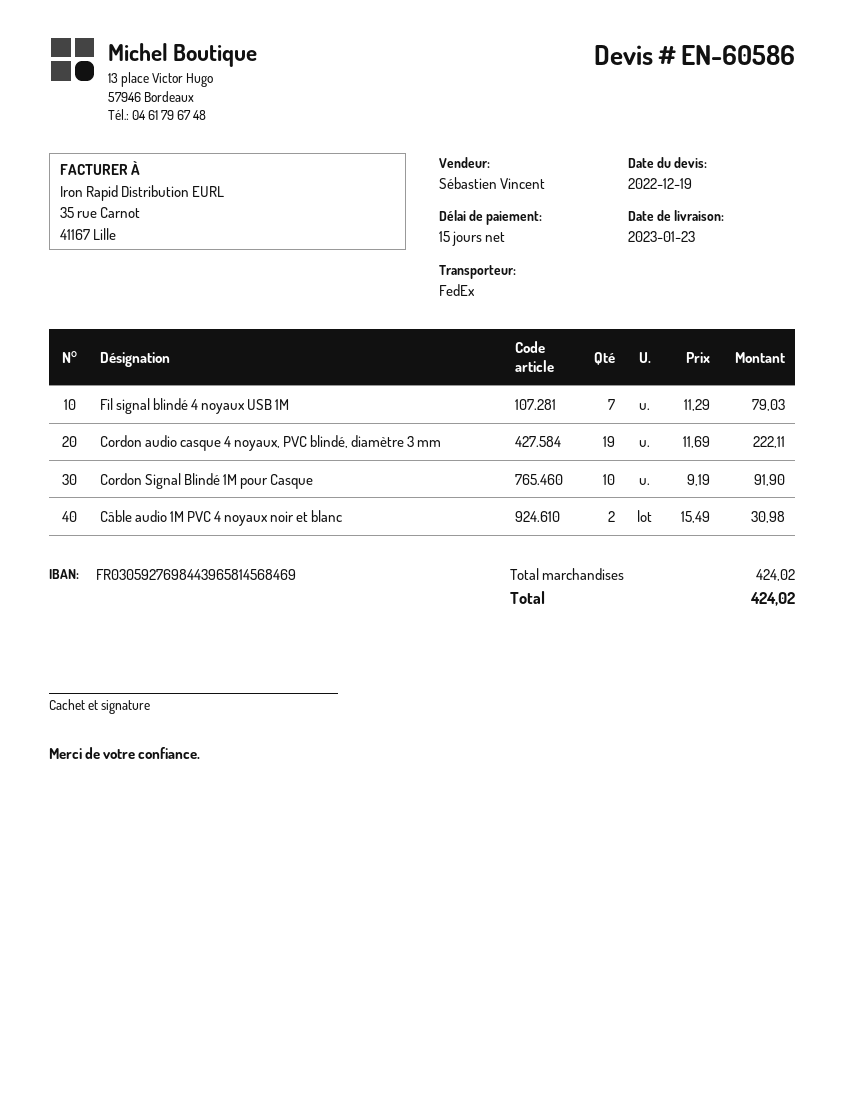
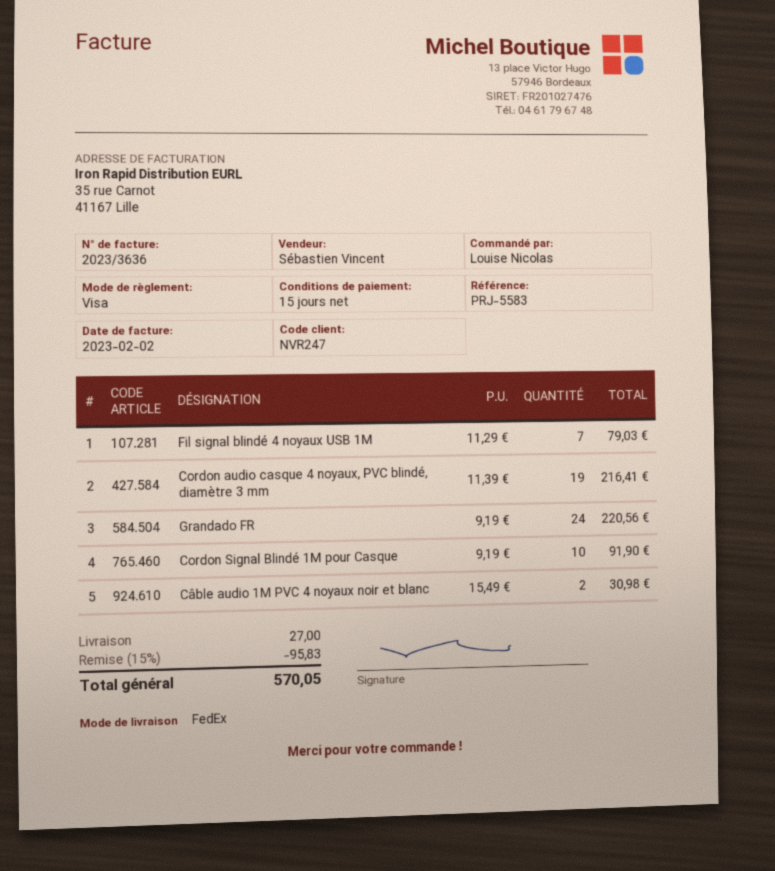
Cordon audio casque 4 noyaux, PVC blindé, diamètre 3 mm: 19 x 11.69 = 222.11 -> 19 x 11.39 = 216.41
Grandado FR: none -> 24 x 9.19 = 220.56
discount: none -> 15% = 95.83
shipping: none -> 27.00
total: 424.02 -> 570.05

